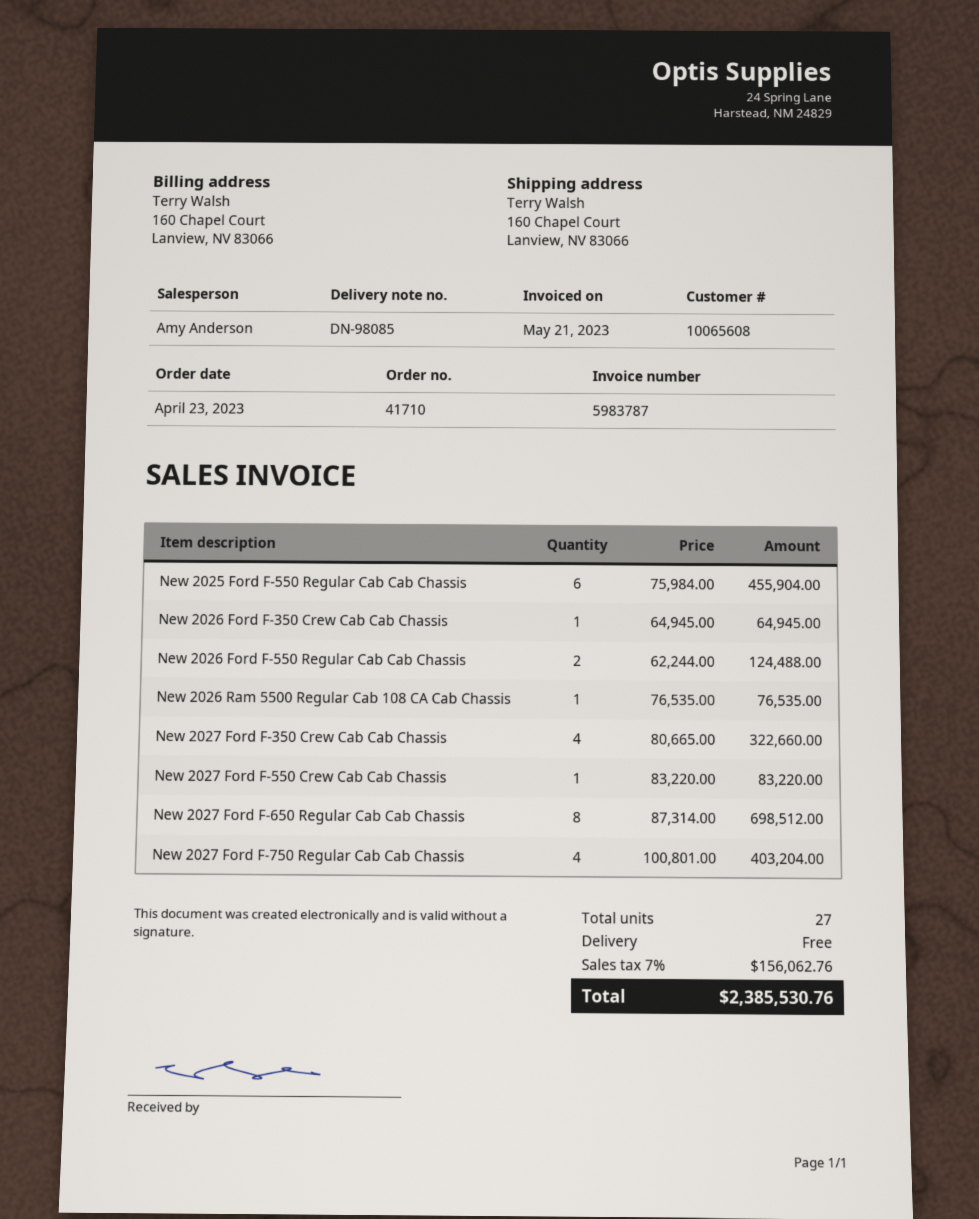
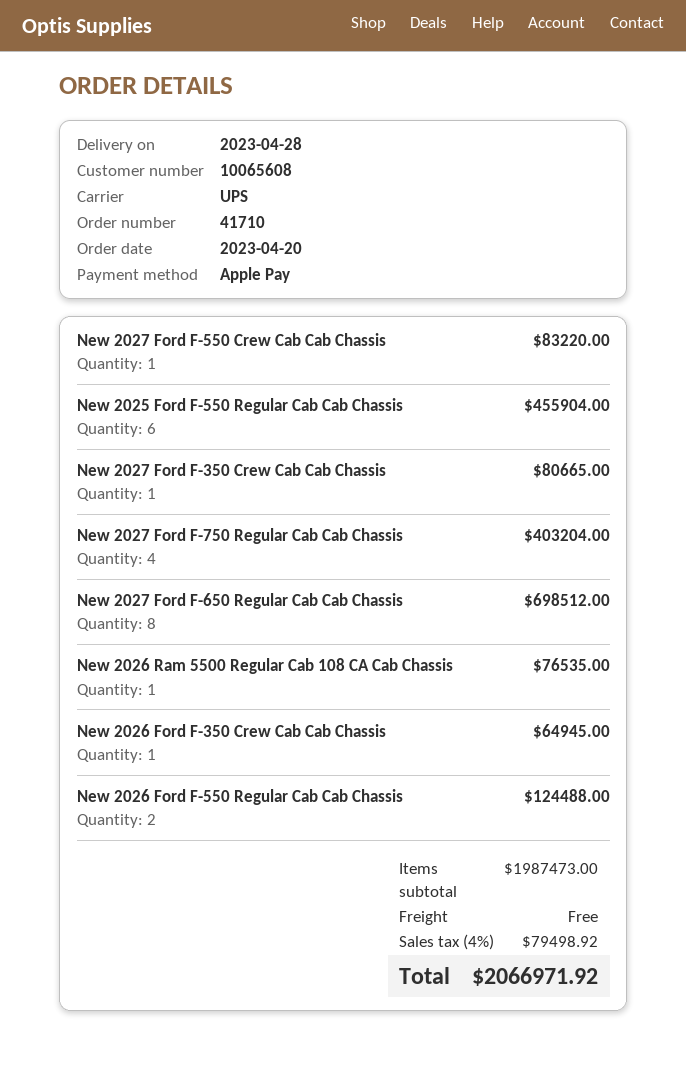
order date: 2023-04-23 -> 2023-04-20
New 2027 Ford F-350 Crew Cab Cab Chassis: 4 for 322660.00 -> 1 for 80665.00
tax: 7% = 156062.76 -> 4% = 79498.92
total: 2385530.76 -> 2066971.92

